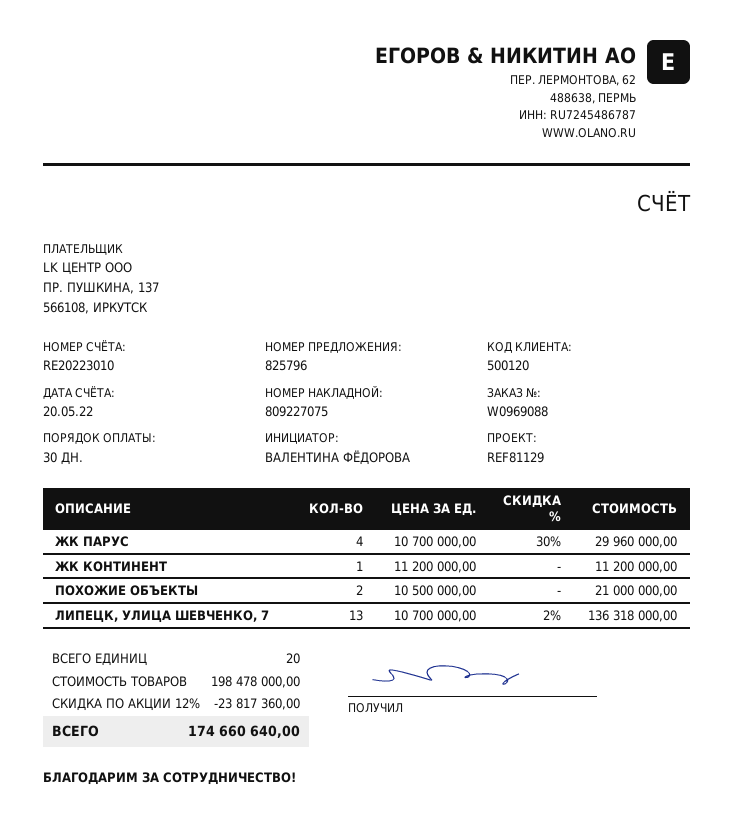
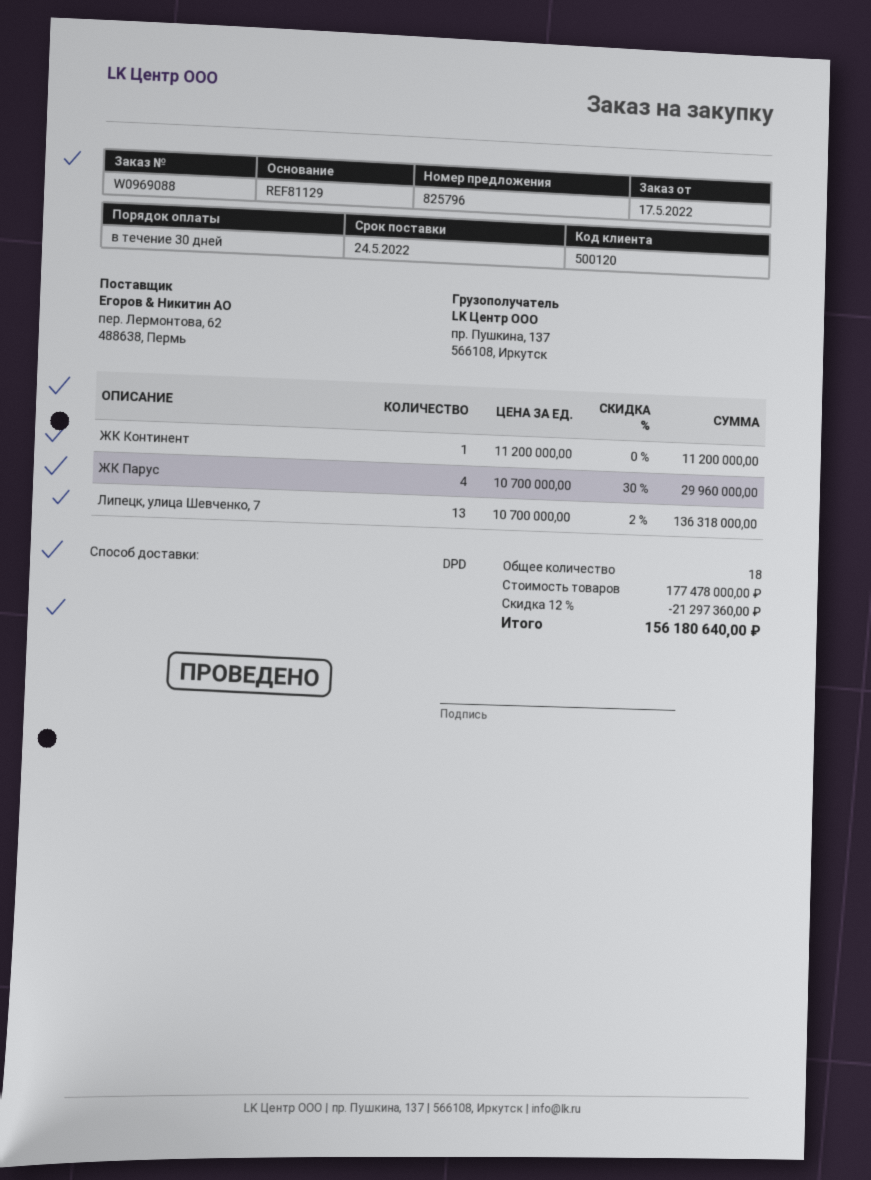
ПОХОЖИЕ ОБЪЕКТЫ: 2 x 10500000.00 = 21000000.00 -> none
total quantity: 20 -> 18
subtotal: 198478000.00 -> 177478000.00
discount: 12% = 23817360.00 -> 12% = 21297360.00
total: 174660640.00 -> 156180640.00

